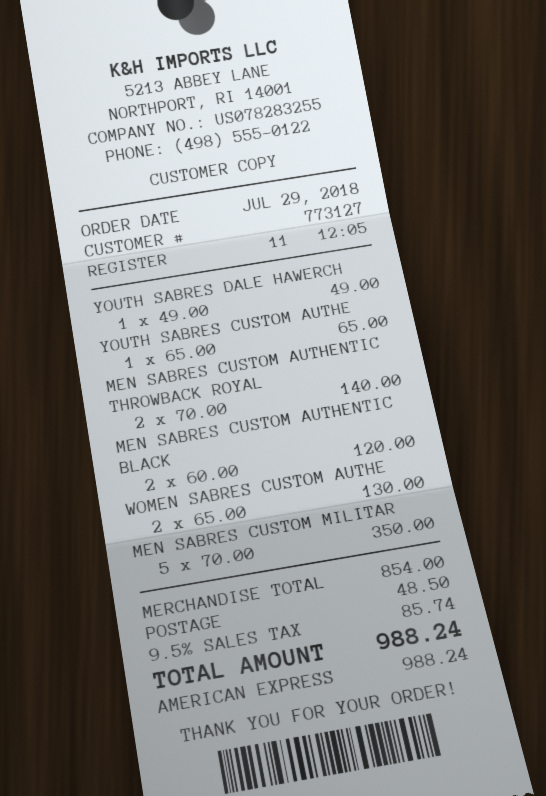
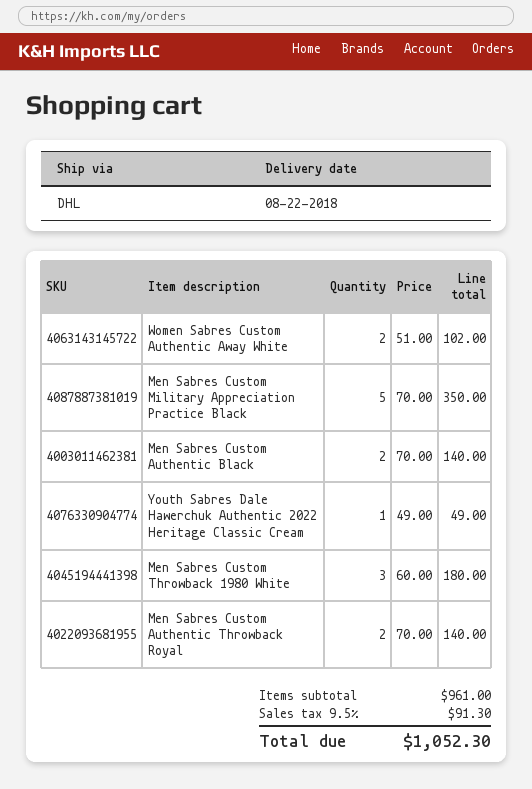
YOUTH SABRES CUSTOM AUTHE: 1 x 65.00 = 65.00 -> none
MEN SABRES CUSTOM AUTHENTIC BLACK: 2 x 60.00 = 120.00 -> 2 x 70.00 = 140.00
WOMEN SABRES CUSTOM AUTHE: 2 x 65.00 = 130.00 -> 2 x 51.00 = 102.00
Men Sabres Custom Throwback 1980 White: none -> 3 x 60.00 = 180.00
subtotal: 854.00 -> 961.00
shipping: 48.50 -> none
tax: 9.5% = 85.74 -> 9.5% = 91.30
total: 988.24 -> 1052.30

